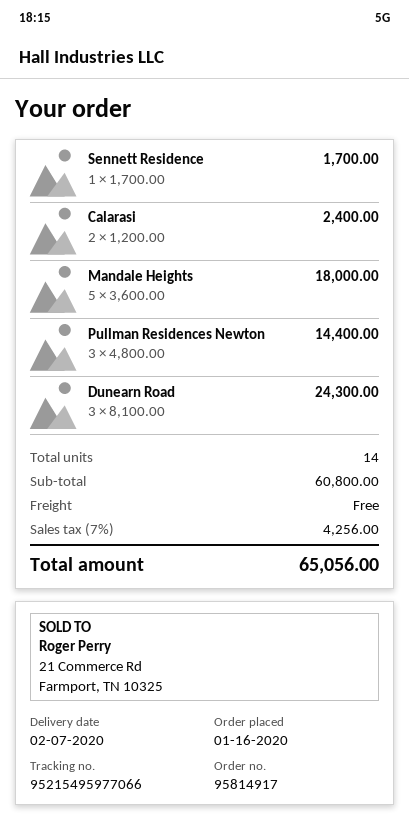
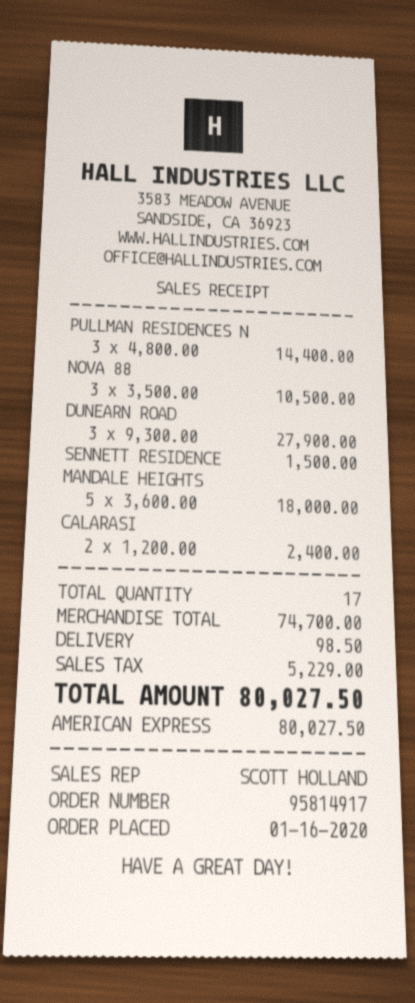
Sennett Residence: 1 x 1700.00 = 1700.00 -> 1 x 1500.00 = 1500.00
Dunearn Road: 3 x 8100.00 = 24300.00 -> 3 x 9300.00 = 27900.00
NOVA 88: none -> 3 x 3500.00 = 10500.00
total quantity: 14 -> 17
subtotal: 60800.00 -> 74700.00
shipping: 0.00 -> 98.50
tax: 4256.00 -> 5229.00
total: 65056.00 -> 80027.50

